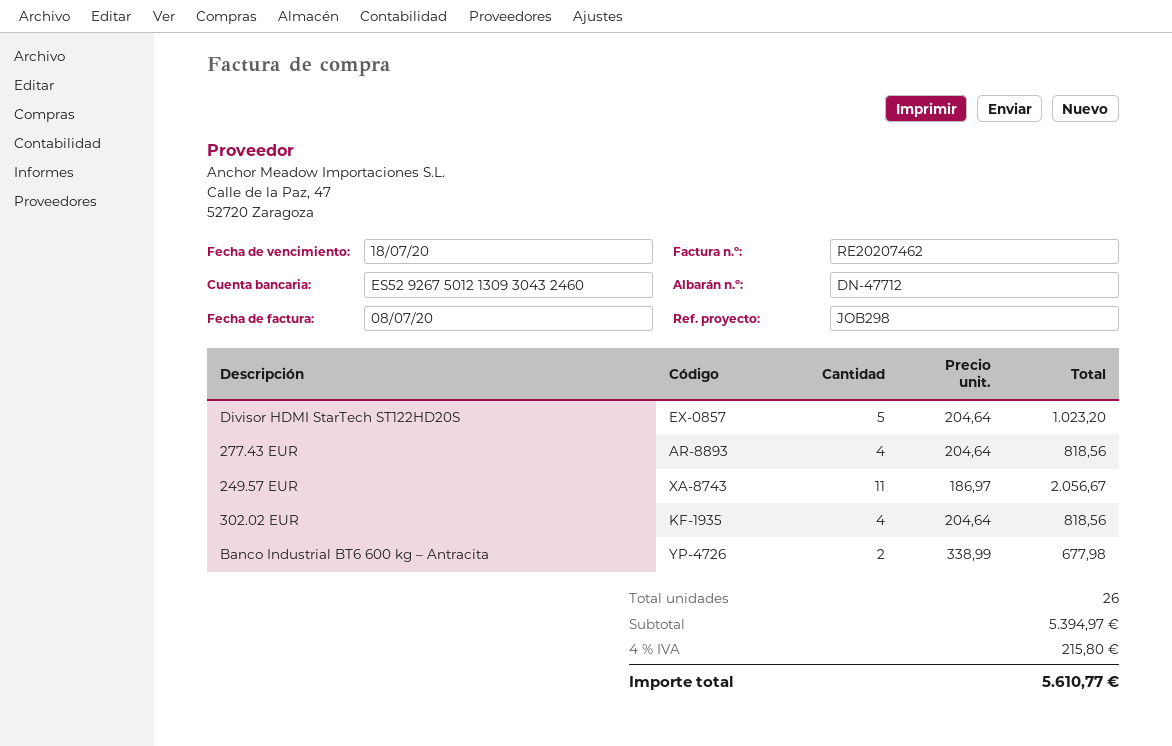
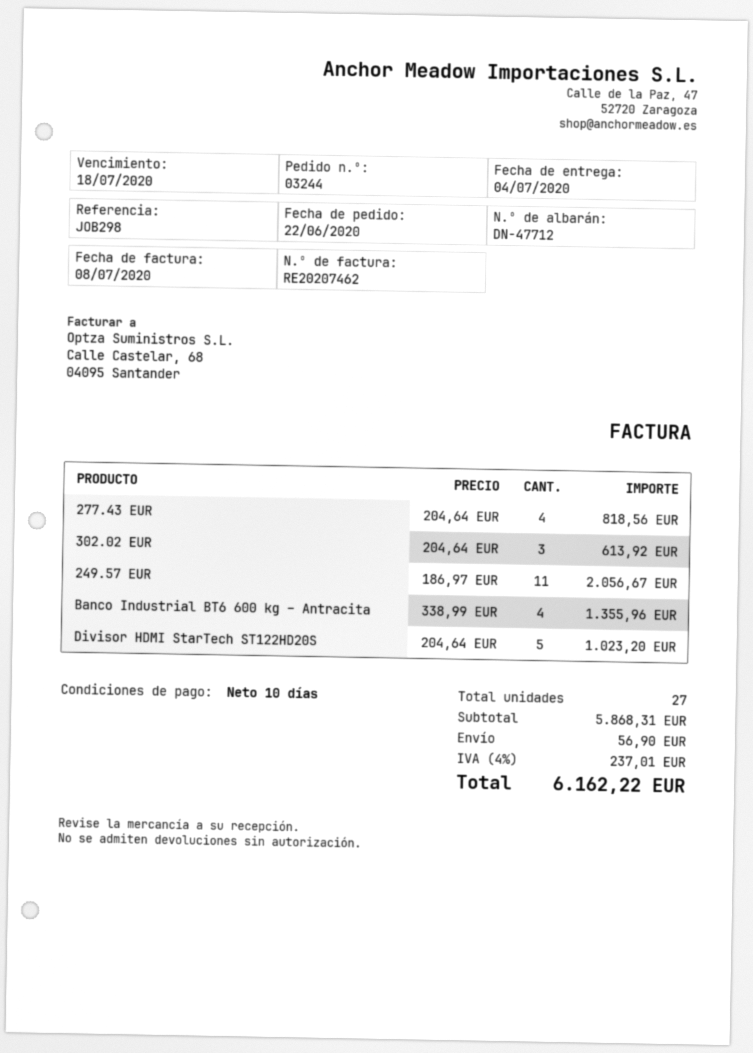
302.02 EUR: 4 x 204.64 = 818.56 -> 3 x 204.64 = 613.92
Banco Industrial BT6 600 kg – Antracita: 2 x 338.99 = 677.98 -> 4 x 338.99 = 1355.96
total quantity: 26 -> 27
subtotal: 5394.97 -> 5868.31
shipping: none -> 56.90
tax: 4% = 215.80 -> 4% = 237.01
total: 5610.77 -> 6162.22

